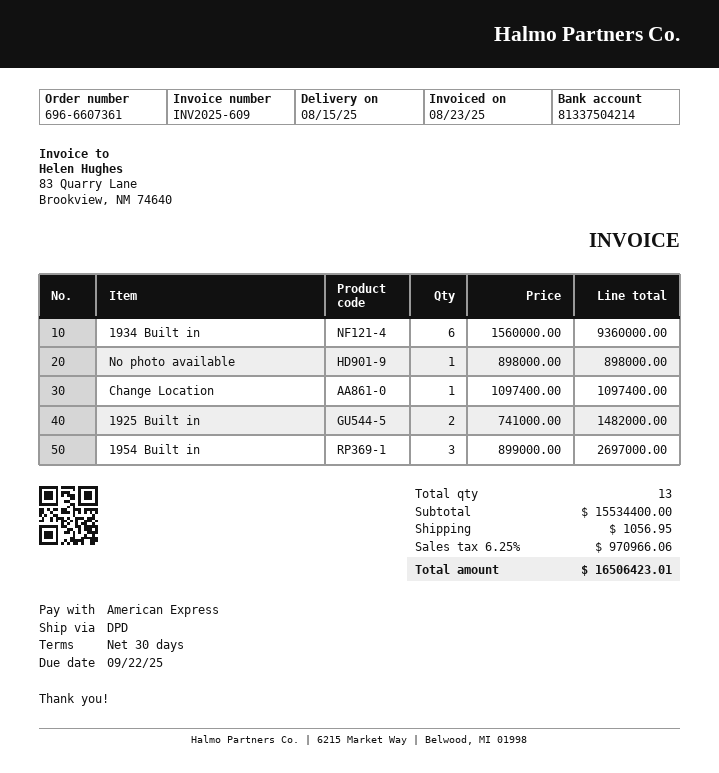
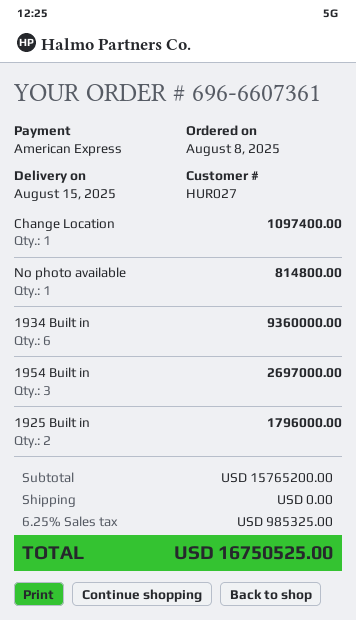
No photo available: 1 for 898000.00 -> 1 for 814800.00
1925 Built in: 2 for 1482000.00 -> 2 for 1796000.00
subtotal: 15534400.00 -> 15765200.00
shipping: 1056.95 -> 0.00
tax: 6.25% = 970966.06 -> 6.25% = 985325.00
total: 16506423.01 -> 16750525.00

